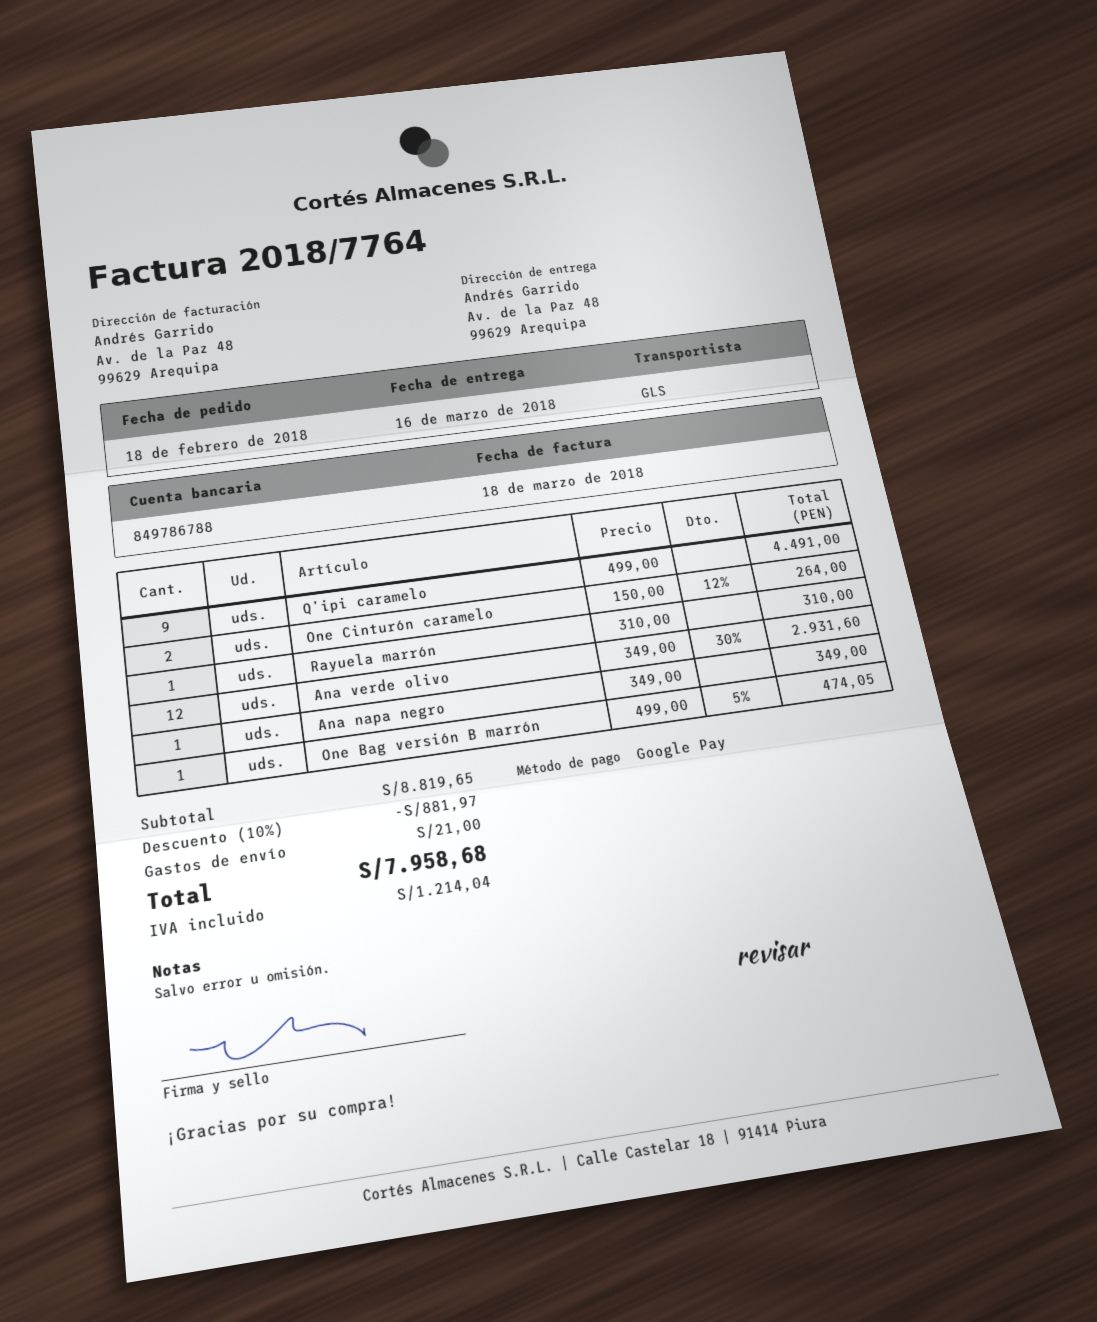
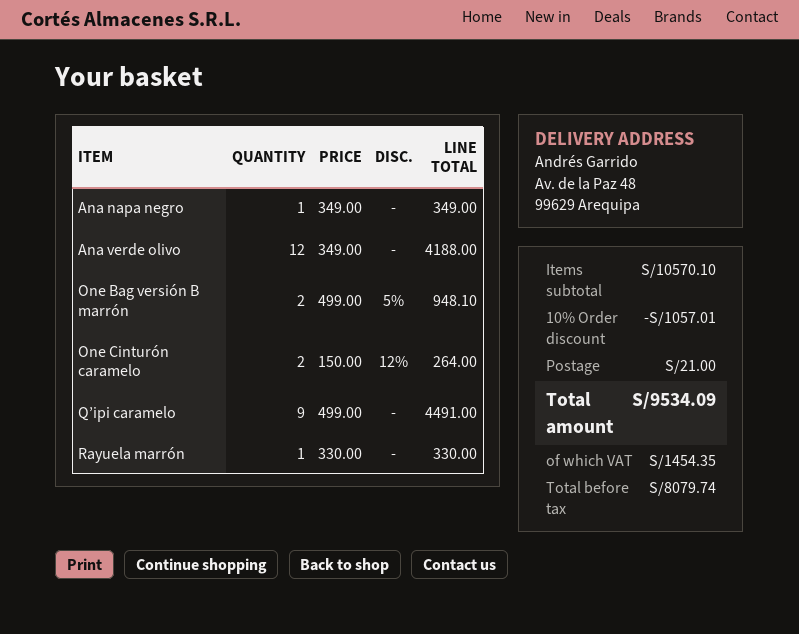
Rayuela marrón: 1 x 310.00 = 310.00 -> 1 x 330.00 = 330.00
Ana verde olivo: 12 x 349.00 - 30% = 2931.60 -> 12 x 349.00 = 4188.00
One Bag versión B marrón: 1 x 499.00 - 5% = 474.05 -> 2 x 499.00 - 5% = 948.10
subtotal: 8819.65 -> 10570.10
discount: 10% = 881.97 -> 10% = 1057.01
tax: 1214.04 -> 1454.35
total: 7958.68 -> 9534.09

